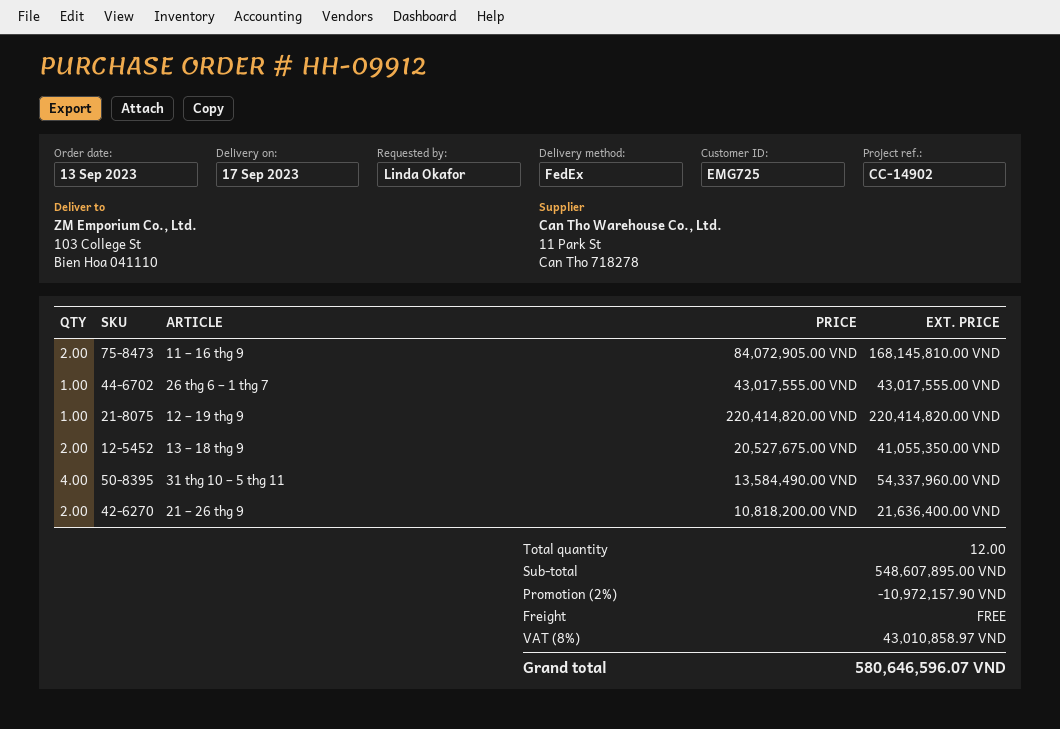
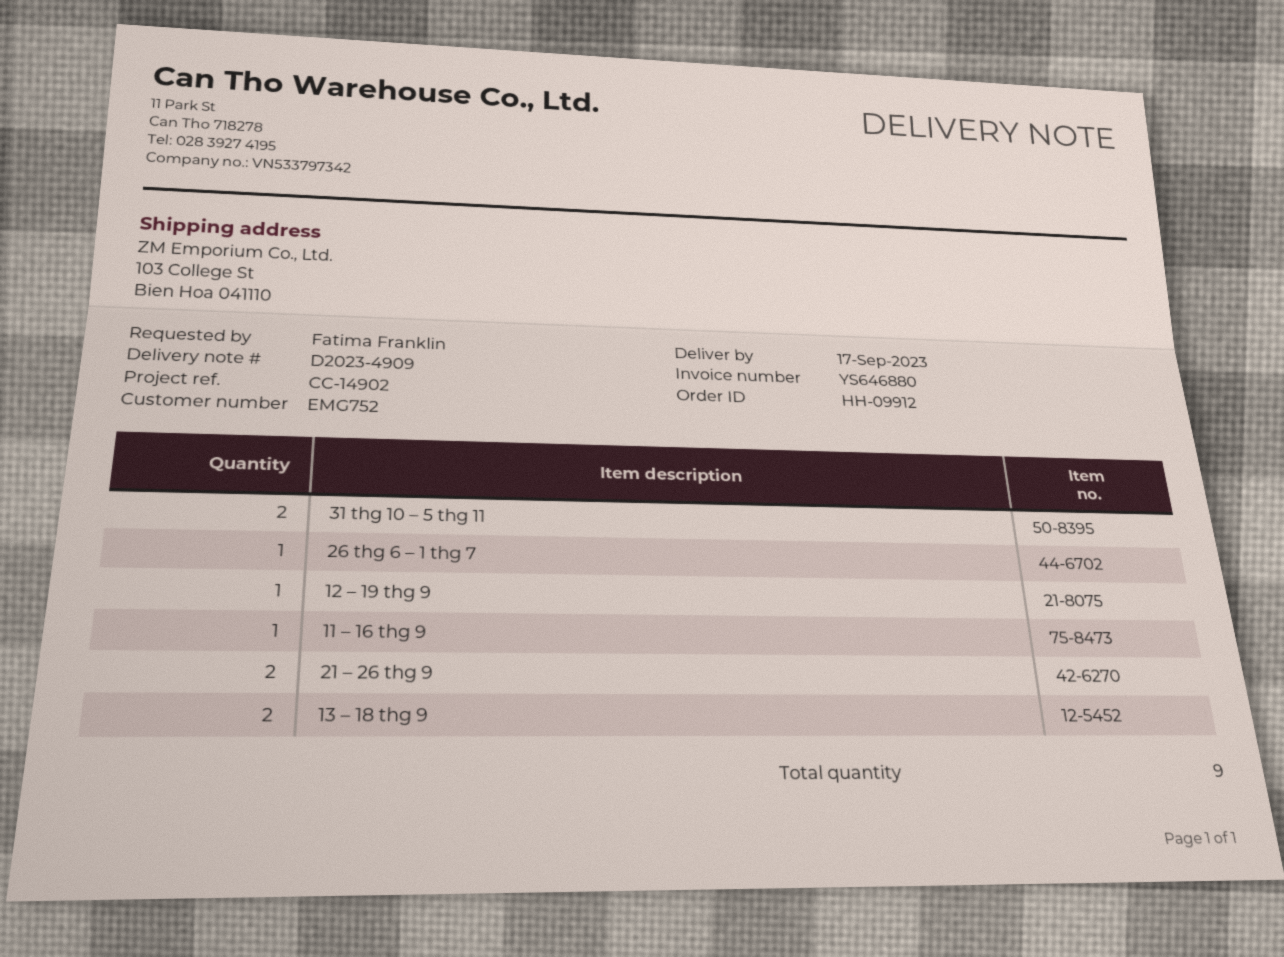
customer number: EMG725 -> EMG752
ordered by: Linda Okafor -> Fatima Franklin
11 – 16 thg 9: 2 -> 1
31 thg 10 – 5 thg 11: 4 -> 2
total quantity: 12 -> 9

